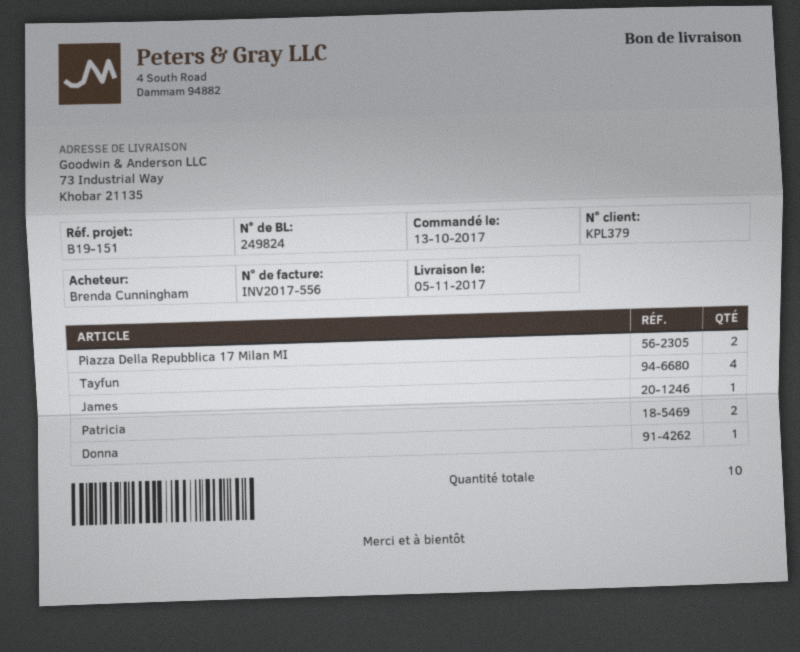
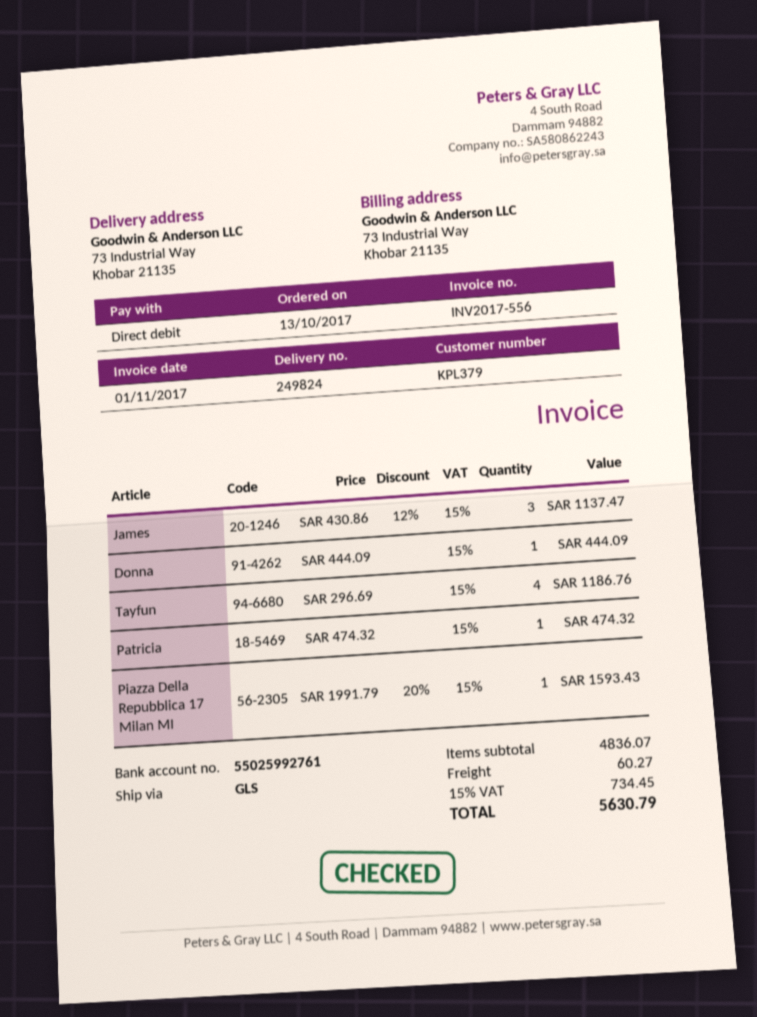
Piazza Della Repubblica 17 Milan MI: 2 -> 1
James: 1 -> 3
Patricia: 2 -> 1

